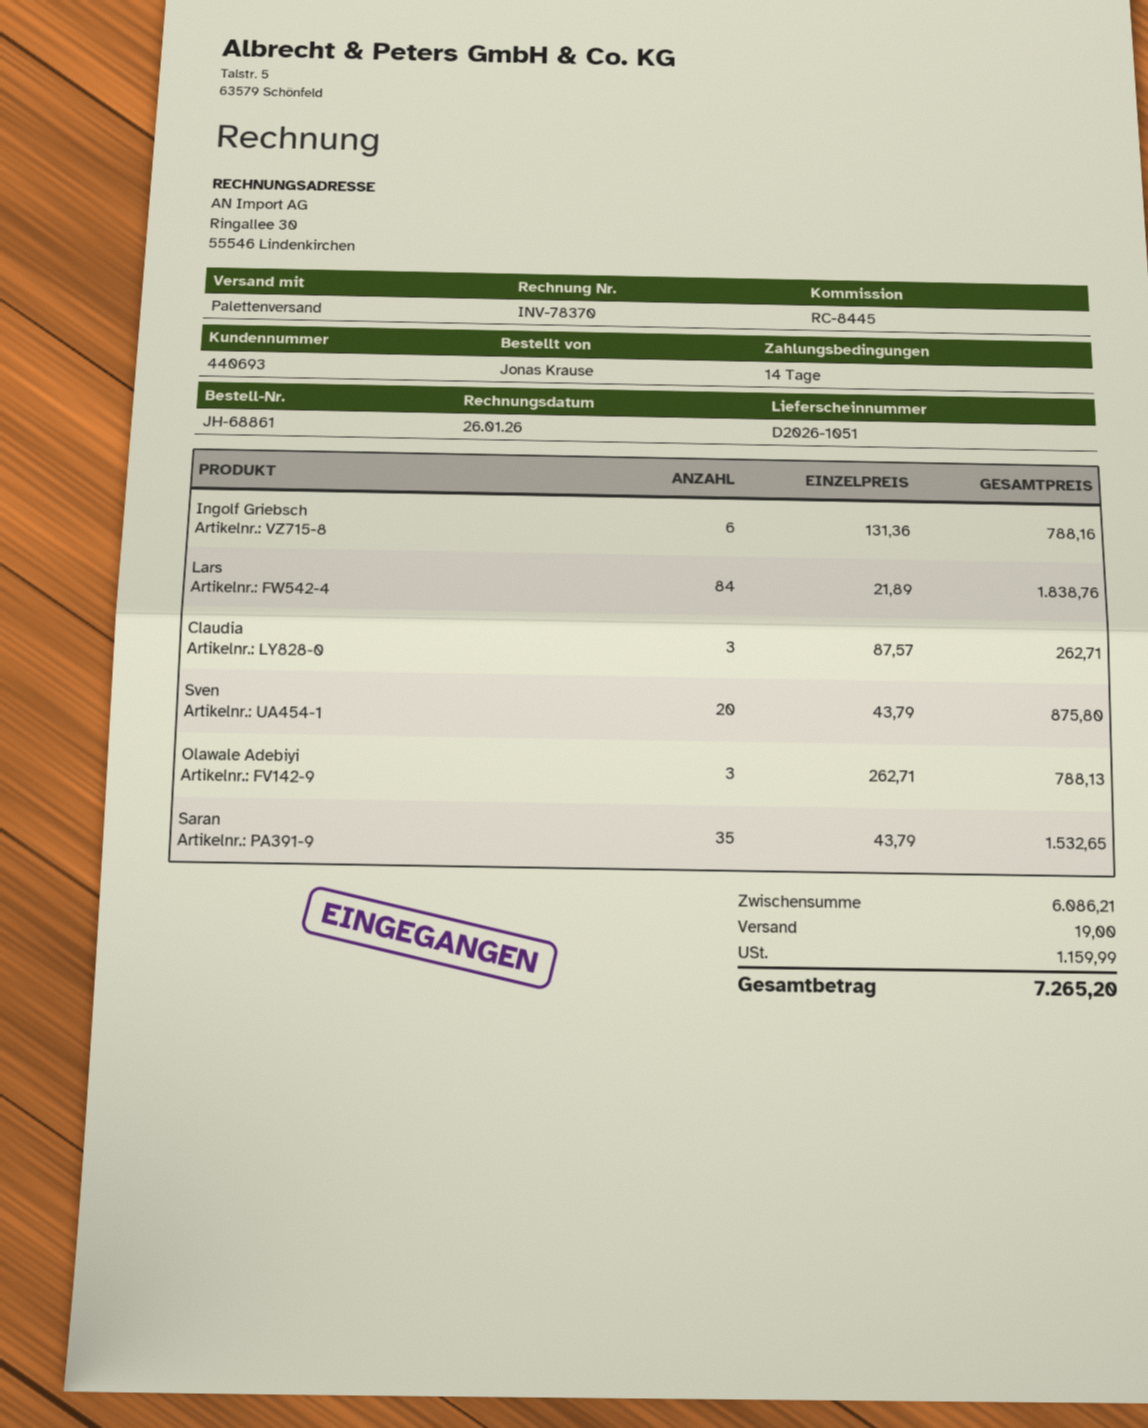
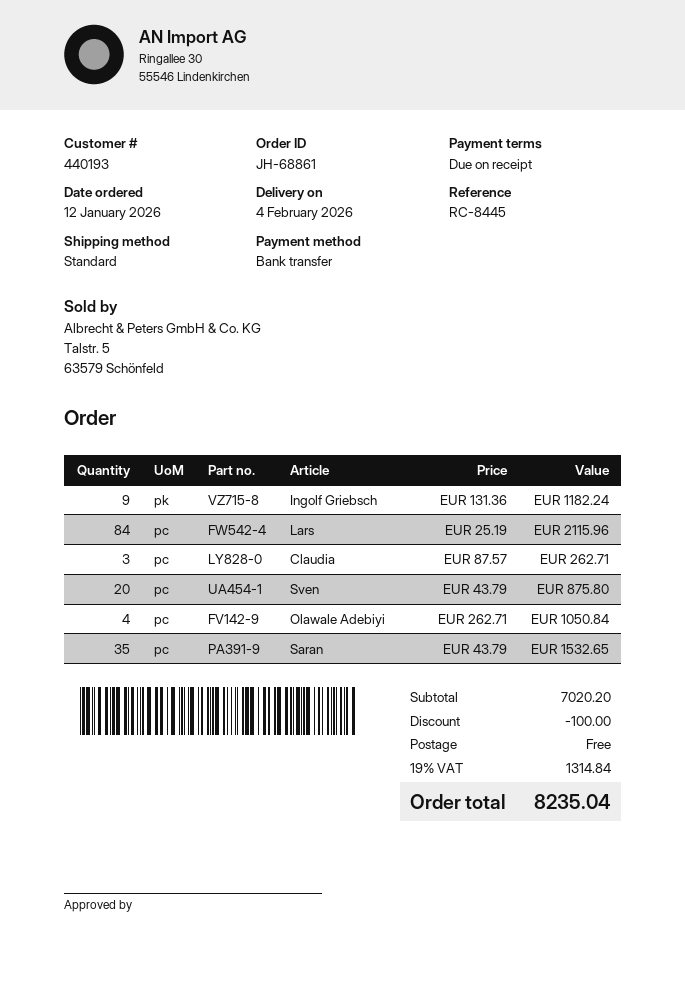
payment terms: 14 days -> on receipt
customer number: 440693 -> 440193
shipping method: pallet freight -> standard
Ingolf Griebsch: 6 x 131.36 = 788.16 -> 9 x 131.36 = 1182.24
Lars: 84 x 21.89 = 1838.76 -> 84 x 25.19 = 2115.96
Olawale Adebiyi: 3 x 262.71 = 788.13 -> 4 x 262.71 = 1050.84
subtotal: 6086.21 -> 7020.20
discount: none -> 100.00
shipping: 19.00 -> 0.00
tax: 1159.99 -> 1314.84
total: 7265.20 -> 8235.04

